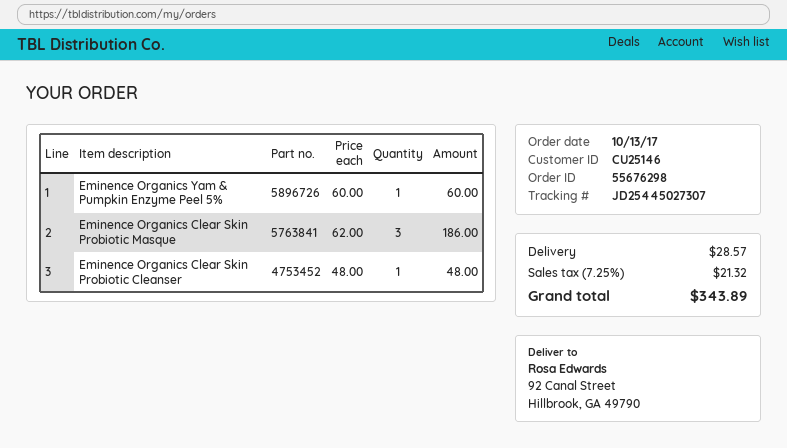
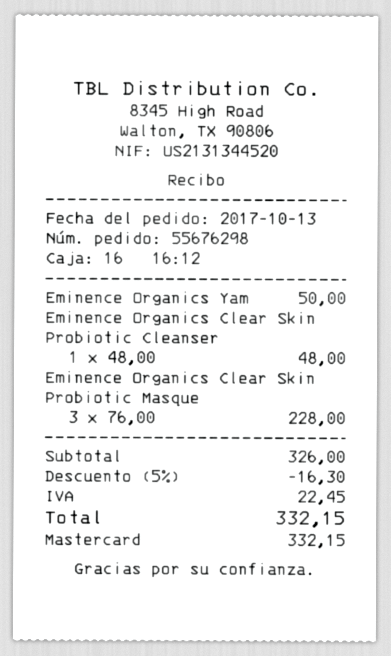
Eminence Organics Yam & Pumpkin Enzyme Peel 5%: 1 x 60.00 = 60.00 -> 1 x 50.00 = 50.00
Eminence Organics Clear Skin Probiotic Masque: 3 x 62.00 = 186.00 -> 3 x 76.00 = 228.00
discount: none -> 5% = 16.30
shipping: 28.57 -> none
tax: 21.32 -> 22.45
total: 343.89 -> 332.15

